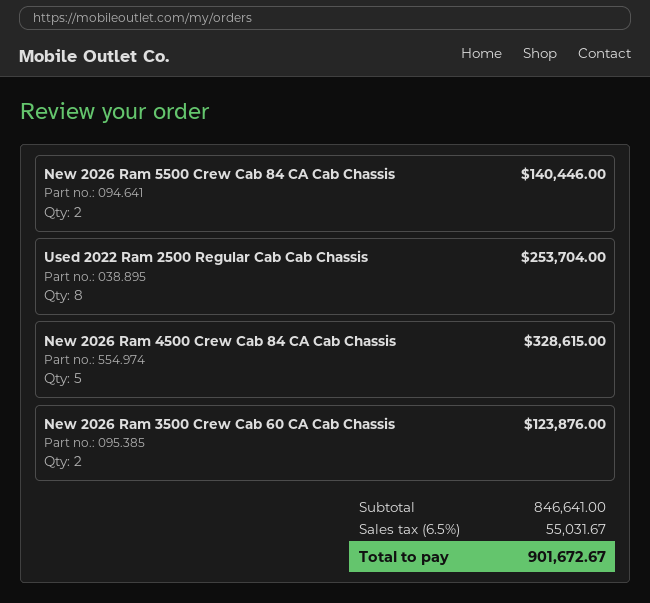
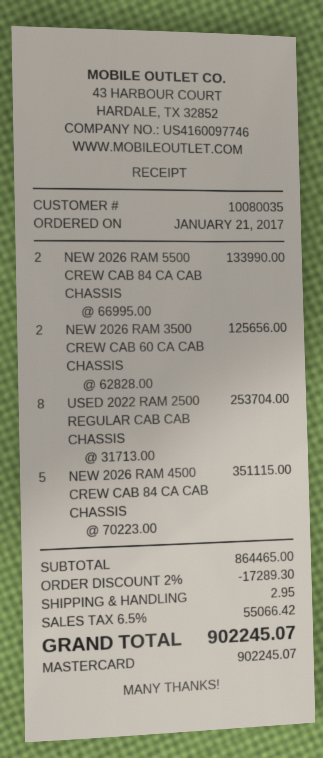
New 2026 Ram 5500 Crew Cab 84 CA Cab Chassis: 2 for 140446.00 -> 2 for 133990.00
New 2026 Ram 4500 Crew Cab 84 CA Cab Chassis: 5 for 328615.00 -> 5 for 351115.00
New 2026 Ram 3500 Crew Cab 60 CA Cab Chassis: 2 for 123876.00 -> 2 for 125656.00
subtotal: 846641.00 -> 864465.00
discount: none -> 2% = 17289.30
shipping: none -> 2.95
tax: 6.5% = 55031.67 -> 6.5% = 55066.42
total: 901672.67 -> 902245.07

